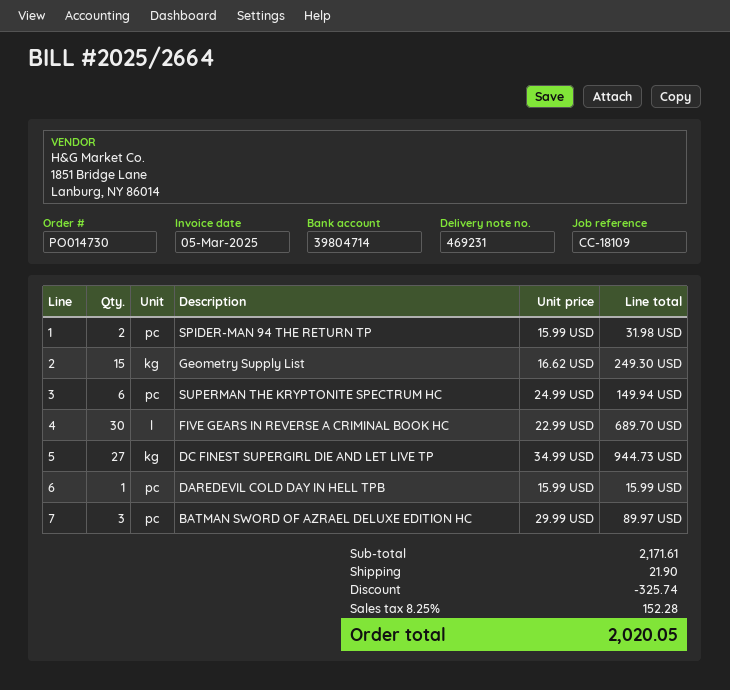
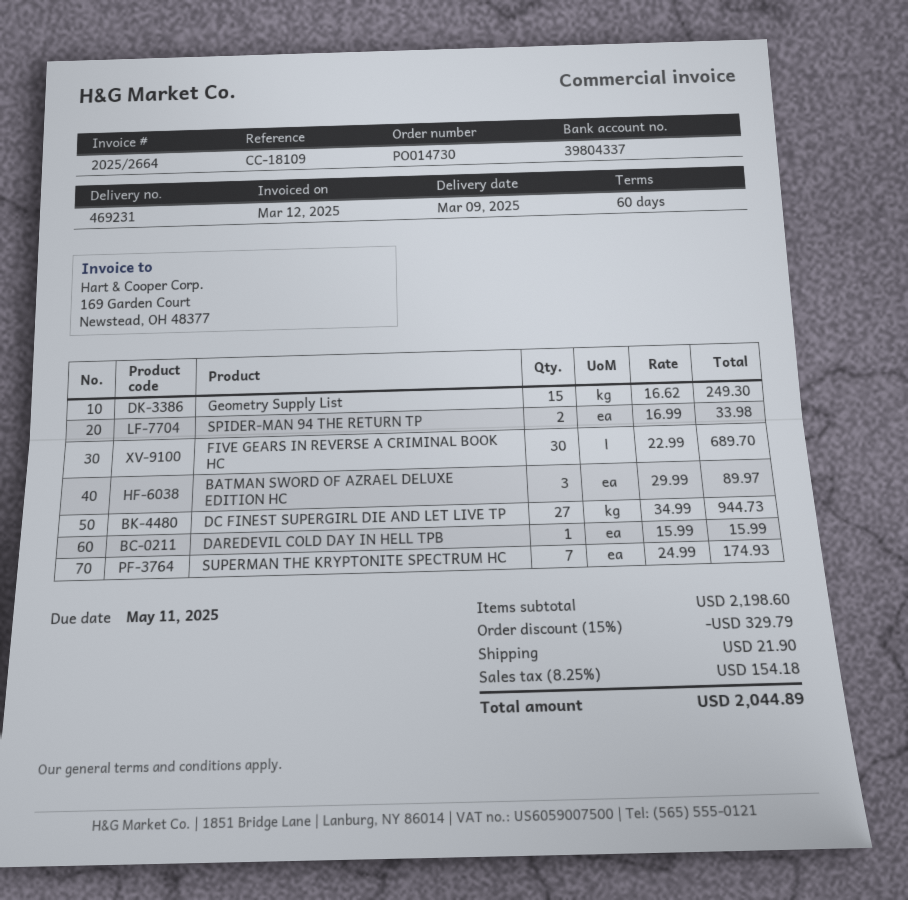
invoice date: 2025-03-05 -> 2025-03-12
bank account: 39804714 -> 39804337
SPIDER-MAN 94 THE RETURN TP: 2 x 15.99 = 31.98 -> 2 x 16.99 = 33.98
SUPERMAN THE KRYPTONITE SPECTRUM HC: 6 x 24.99 = 149.94 -> 7 x 24.99 = 174.93
subtotal: 2171.61 -> 2198.60
discount: 325.74 -> 329.79
tax: 8.25% = 152.28 -> 8.25% = 154.18
total: 2020.05 -> 2044.89

